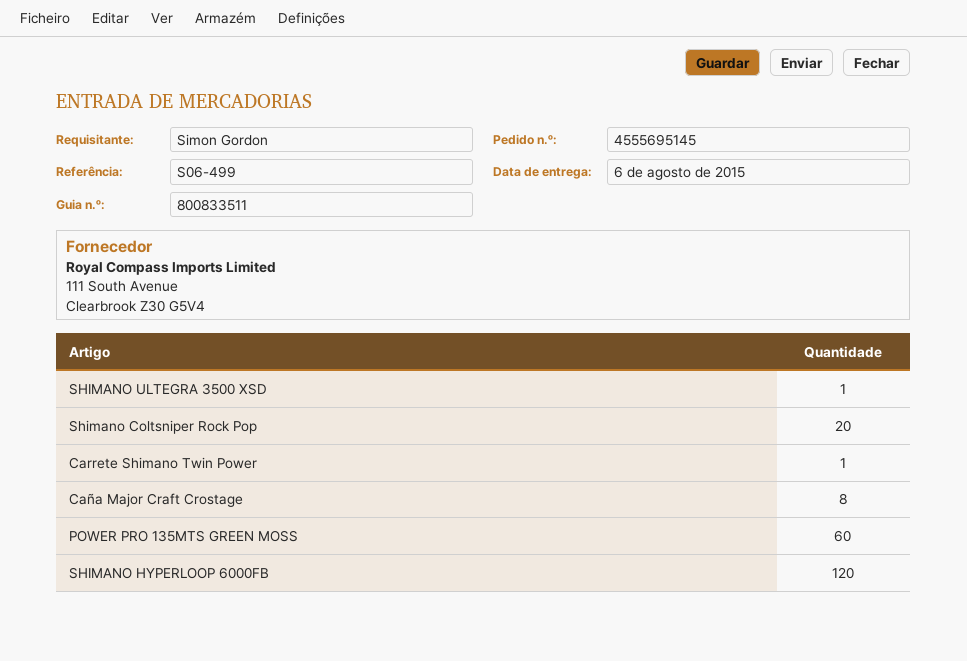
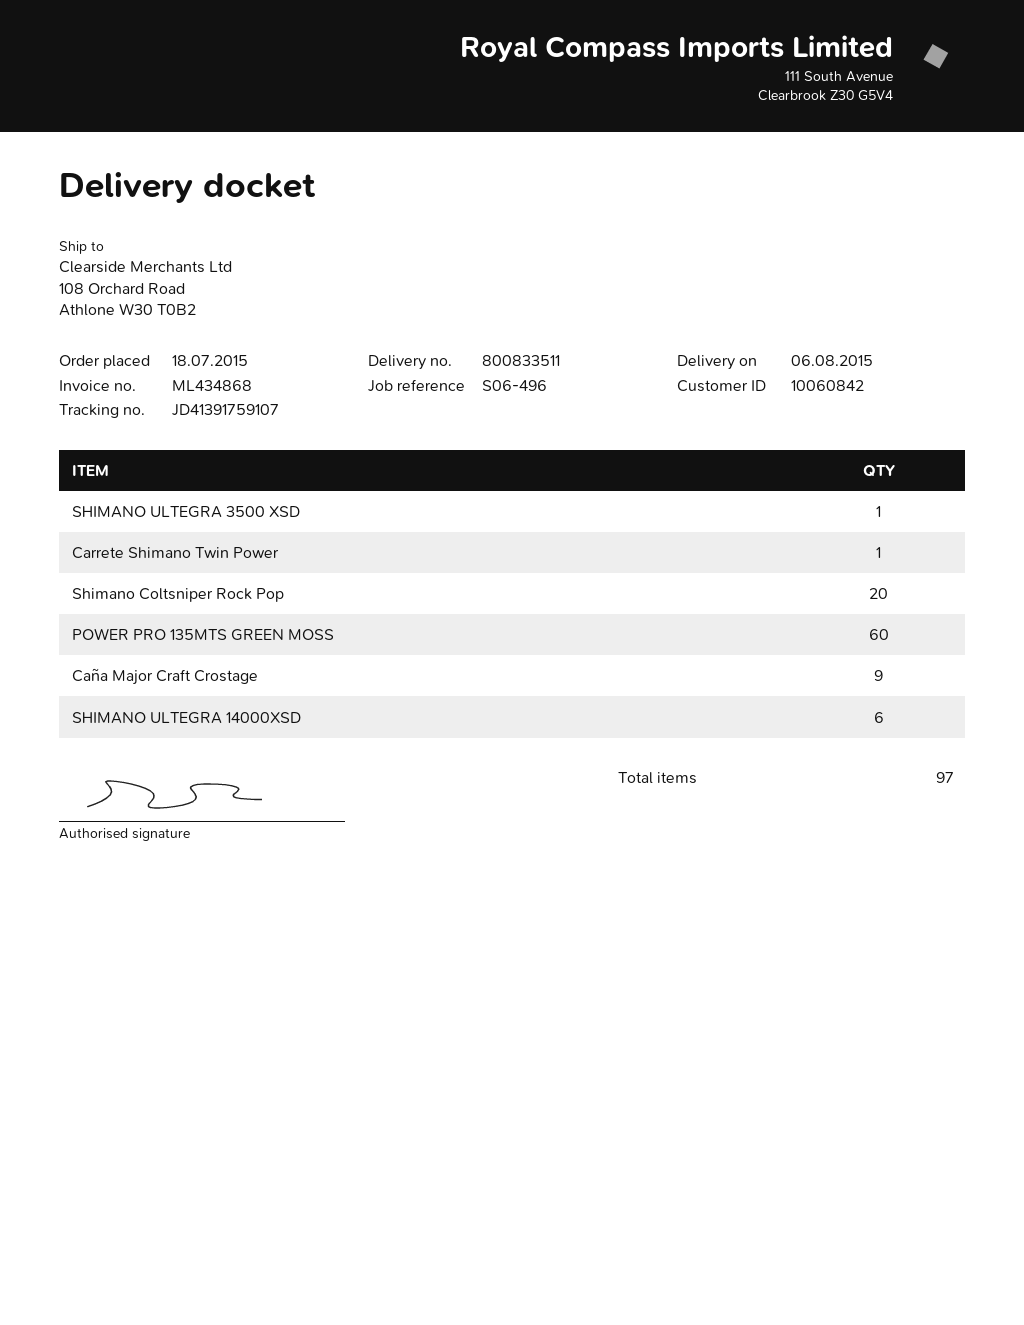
reference: S06-499 -> S06-496
Caña Major Craft Crostage: 8 -> 9
SHIMANO HYPERLOOP 6000FB: 120 -> none
SHIMANO ULTEGRA 14000XSD: none -> 6

